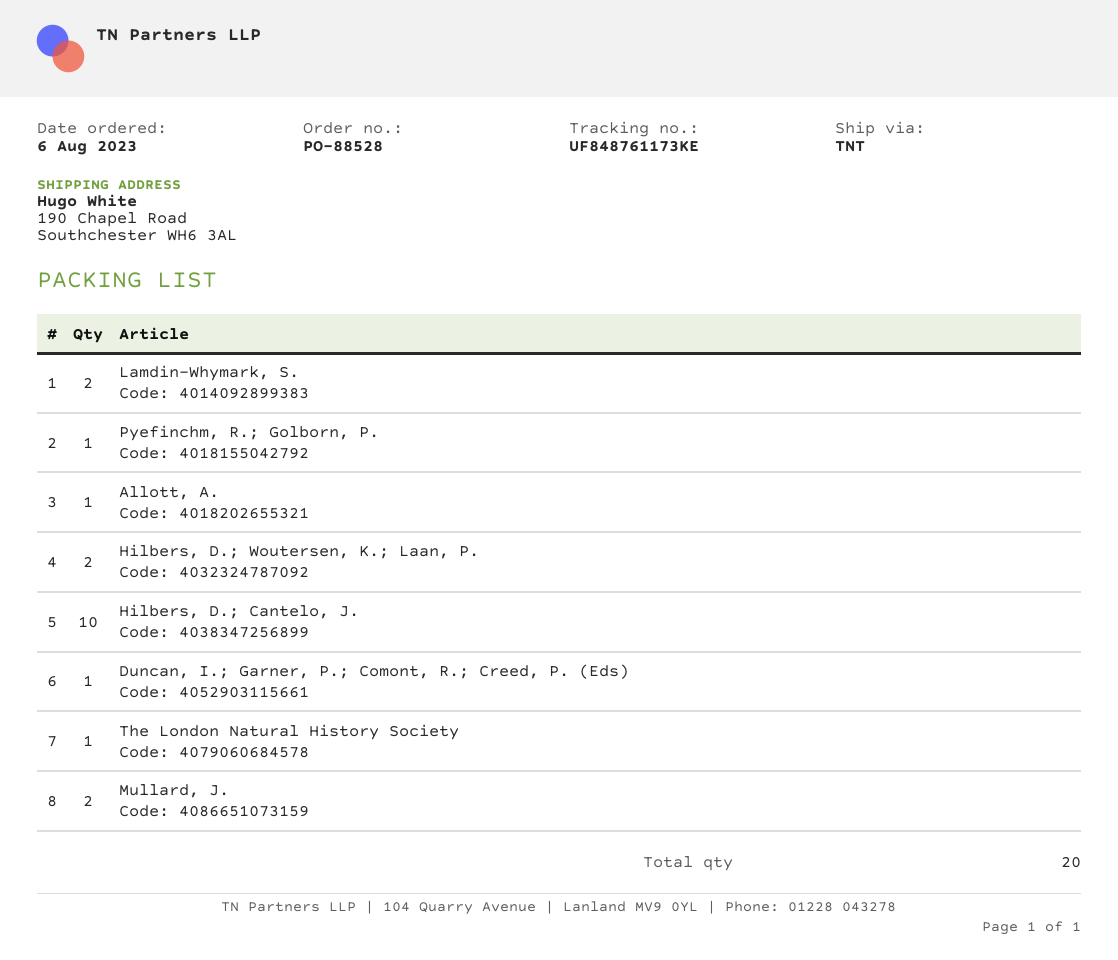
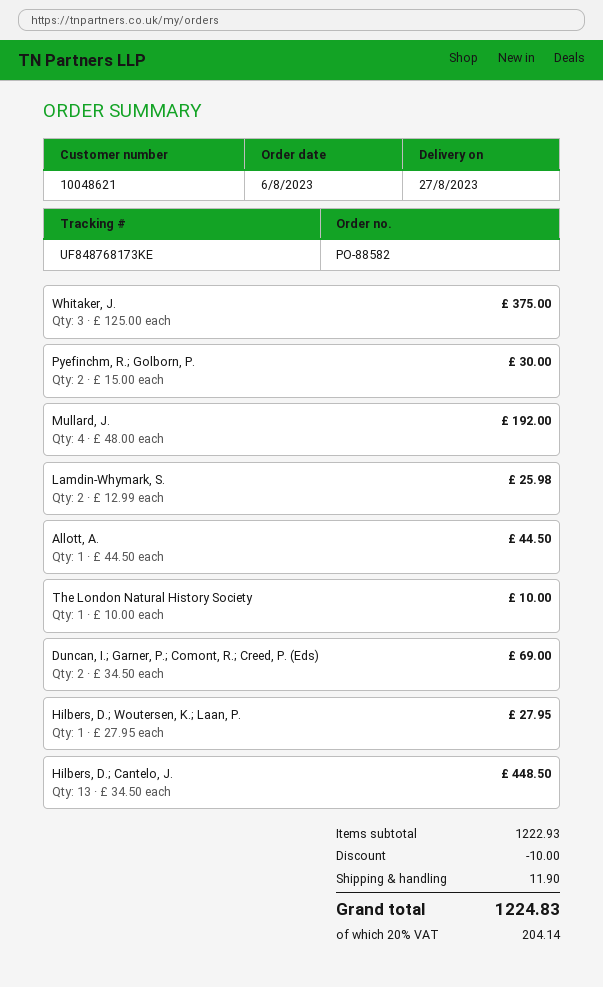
order number: PO-88528 -> PO-88582
tracking number: UF848761173KE -> UF848768173KE
Pyefinchm, R.; Golborn, P.: 1 -> 2
Hilbers, D.; Woutersen, K.; Laan, P.: 2 -> 1
Hilbers, D.; Cantelo, J.: 10 -> 13
Duncan, I.; Garner, P.; Comont, R.; Creed, P. (Eds): 1 -> 2
Mullard, J.: 2 -> 4
Whitaker, J.: none -> 3

